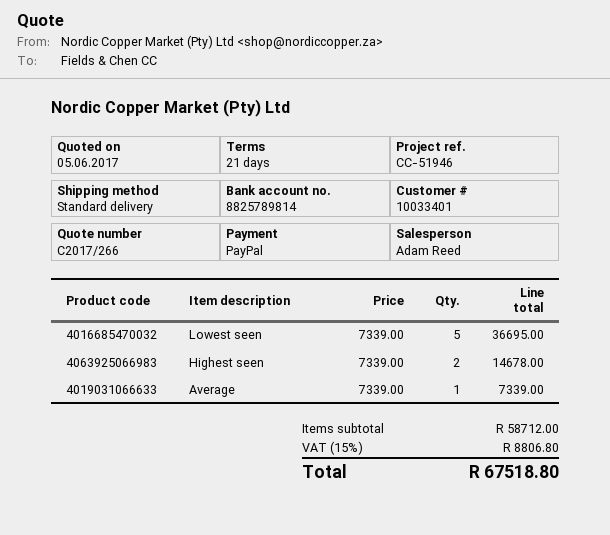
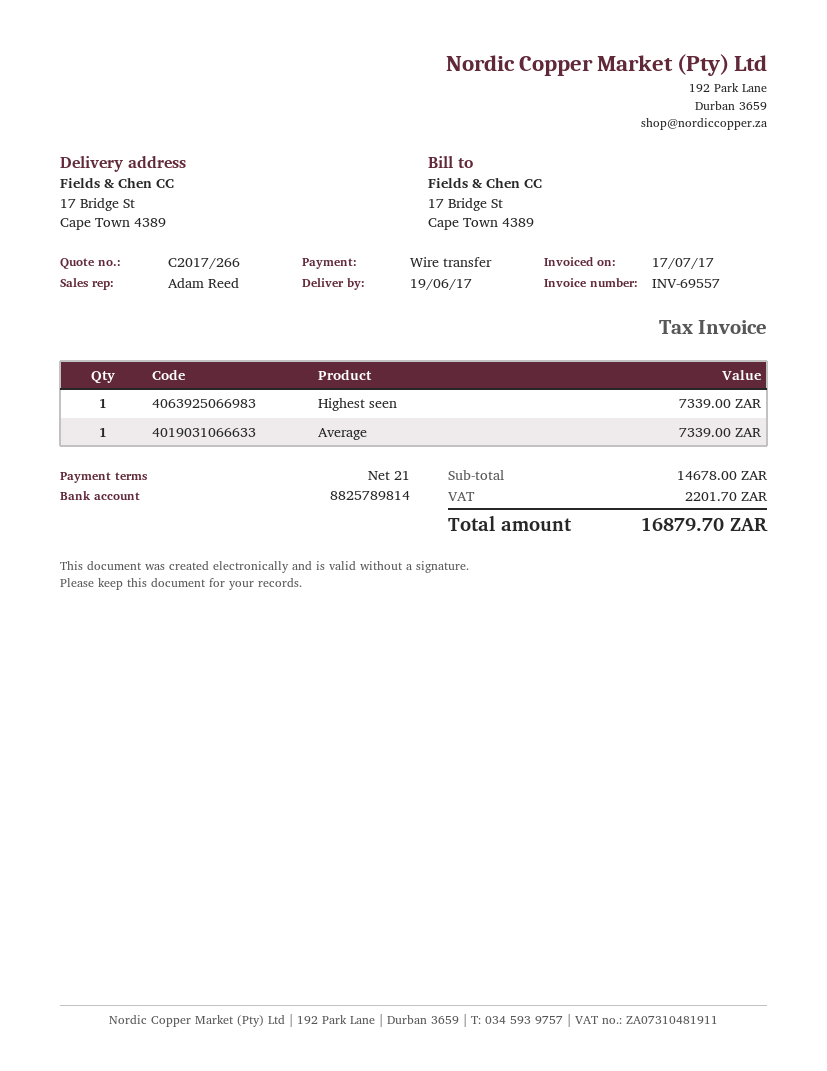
payment method: PayPal -> bank transfer
Lowest seen: 5 for 36695.00 -> none
Highest seen: 2 for 14678.00 -> 1 for 7339.00
subtotal: 58712.00 -> 14678.00
tax: 8806.80 -> 2201.70
total: 67518.80 -> 16879.70

